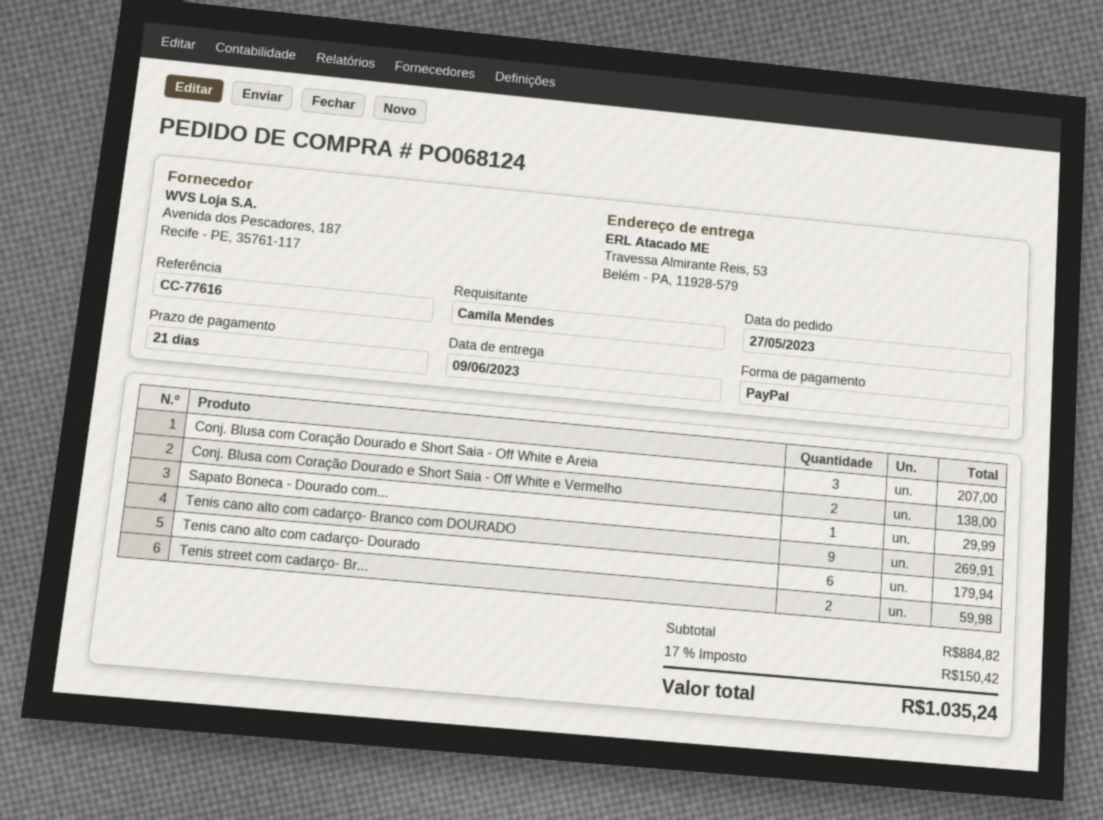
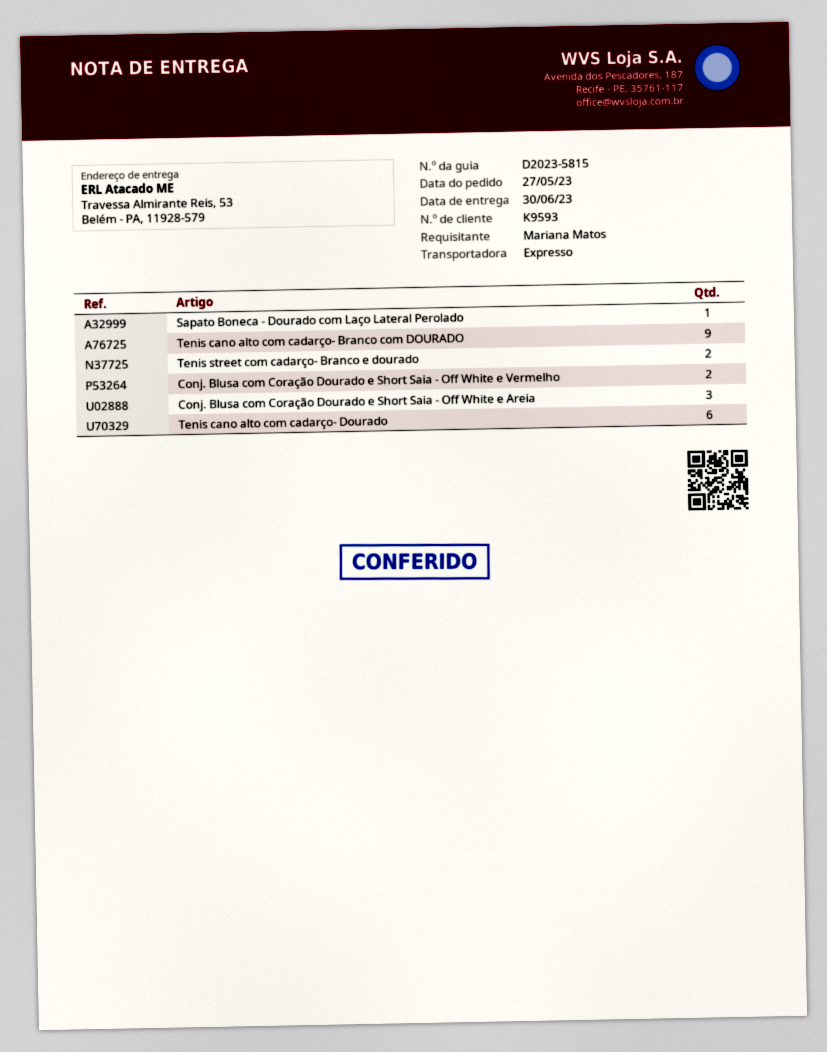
delivery date: 2023-06-09 -> 2023-06-30
ordered by: Camila Mendes -> Mariana Matos

